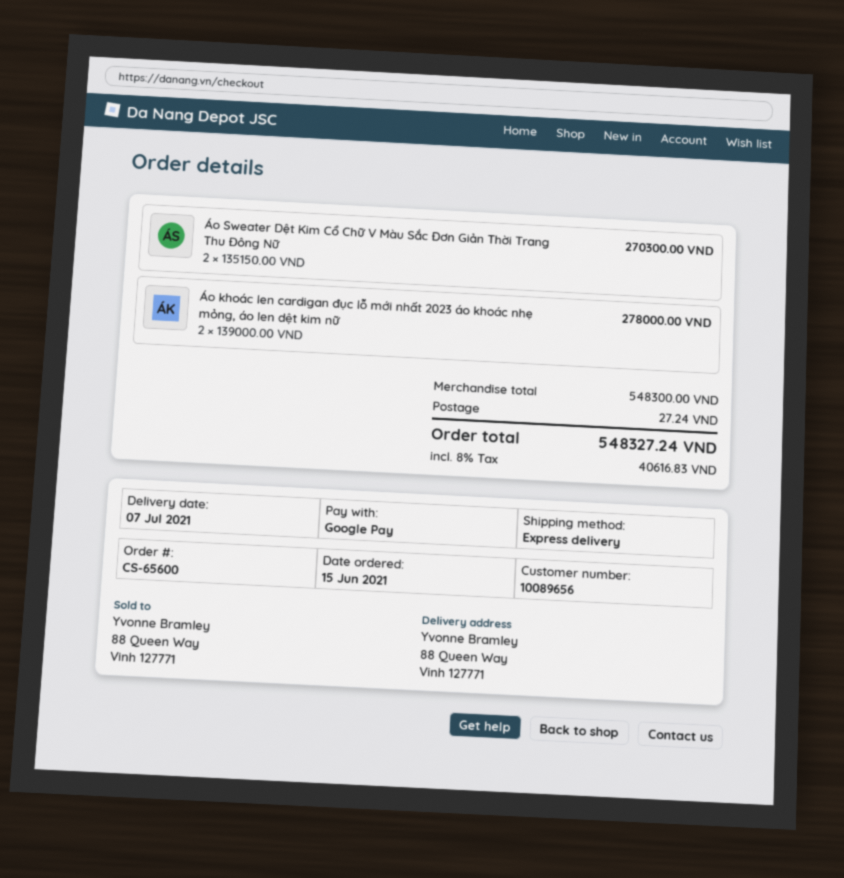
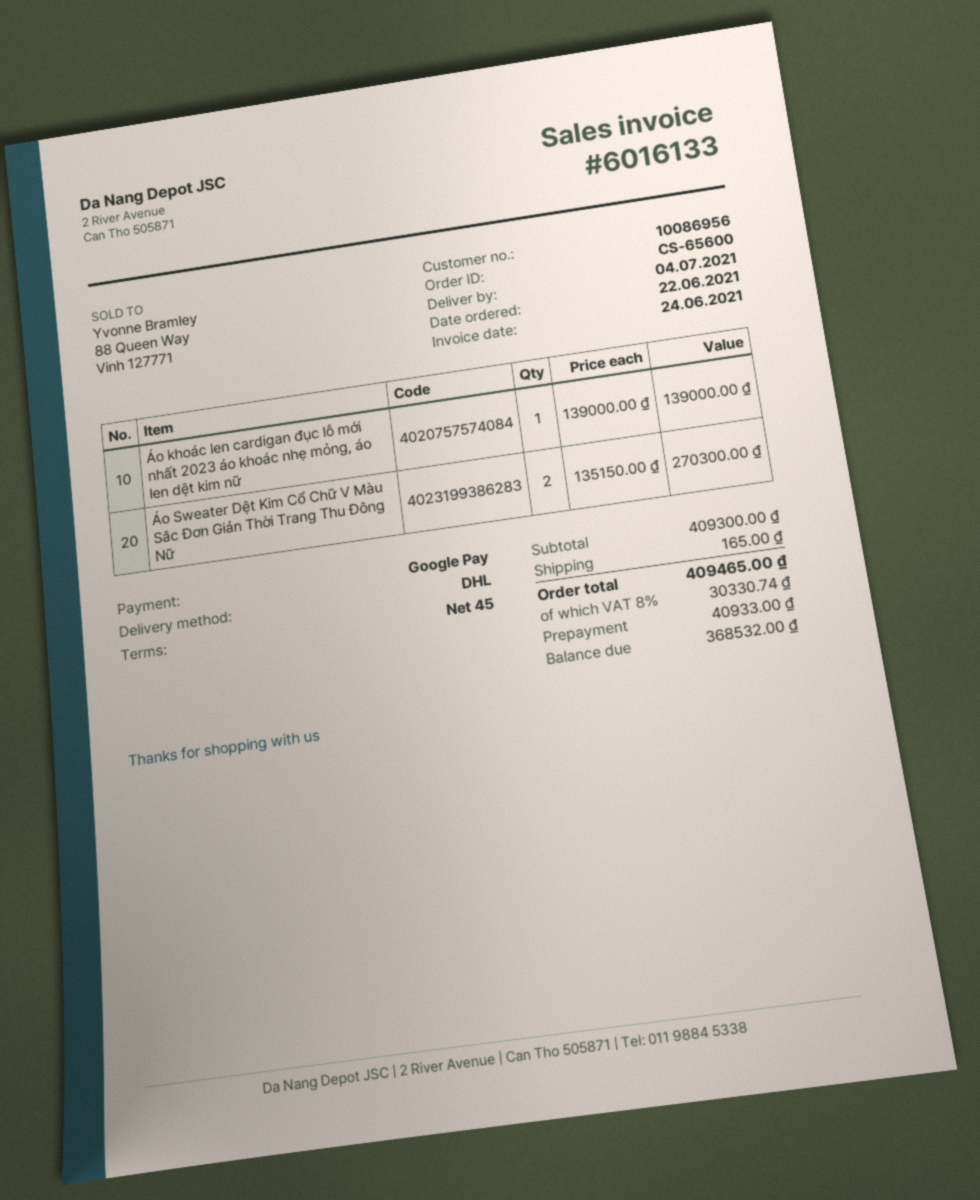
order date: 2021-06-15 -> 2021-06-22
delivery date: 2021-07-07 -> 2021-07-04
customer number: 10089656 -> 10086956
shipping method: express -> DHL
Áo khoác len cardigan đục lỗ mới nhất 2023 áo khoác nhẹ mỏng, áo len dệt kim nữ: 2 x 139000.00 = 278000.00 -> 1 x 139000.00 = 139000.00
subtotal: 548300.00 -> 409300.00
shipping: 27.24 -> 165.00
tax: 8% = 40616.83 -> 8% = 30330.74
total: 548327.24 -> 409465.00

